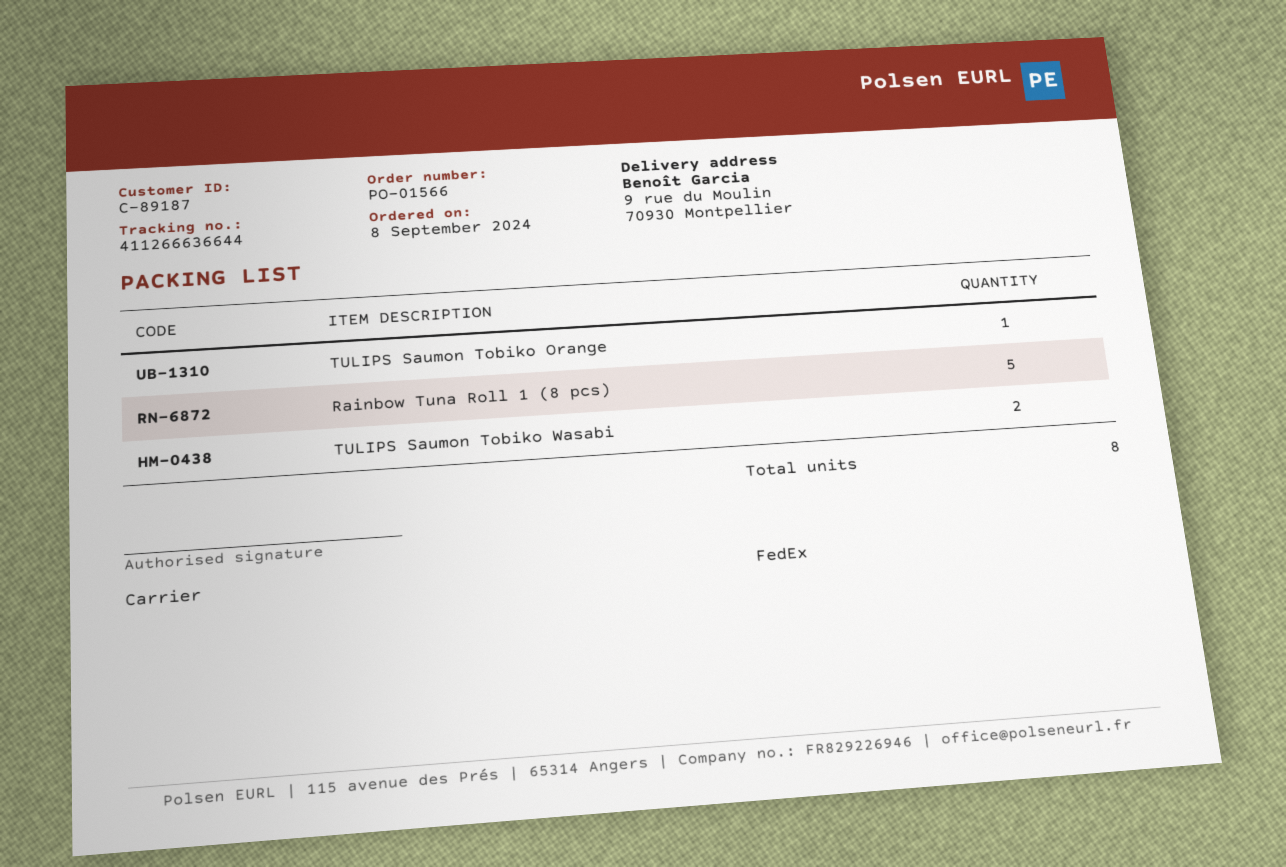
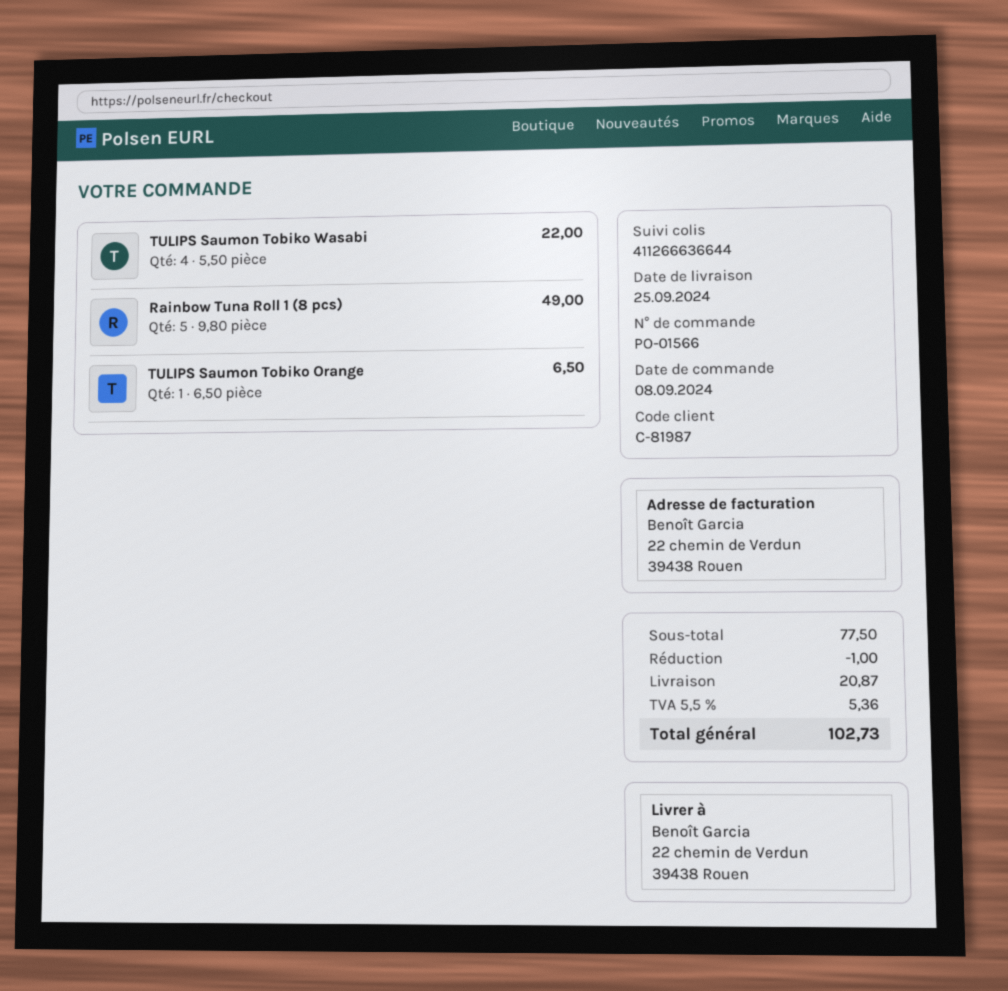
customer number: C-89187 -> C-81987
ship to: 9 rue du Moulin, 70930 Montpellier -> 22 chemin de Verdun, 39438 Rouen
TULIPS Saumon Tobiko Wasabi: 2 -> 4

